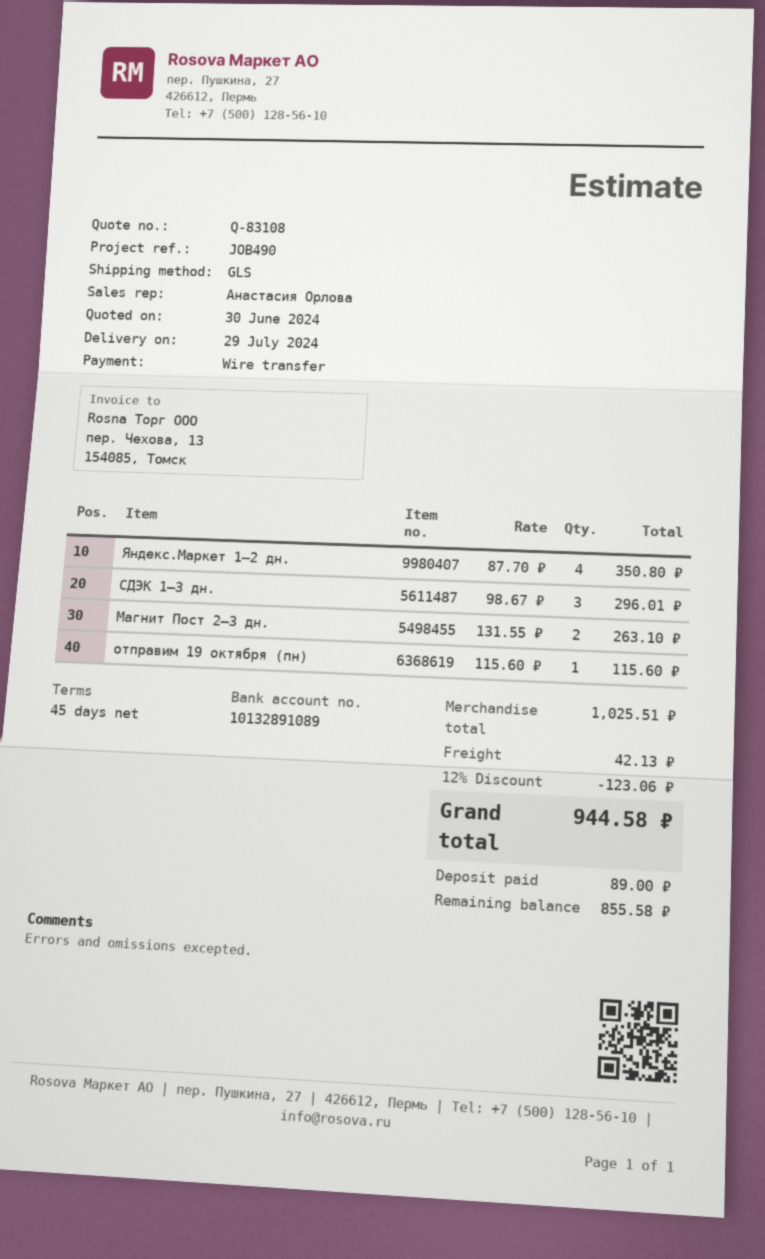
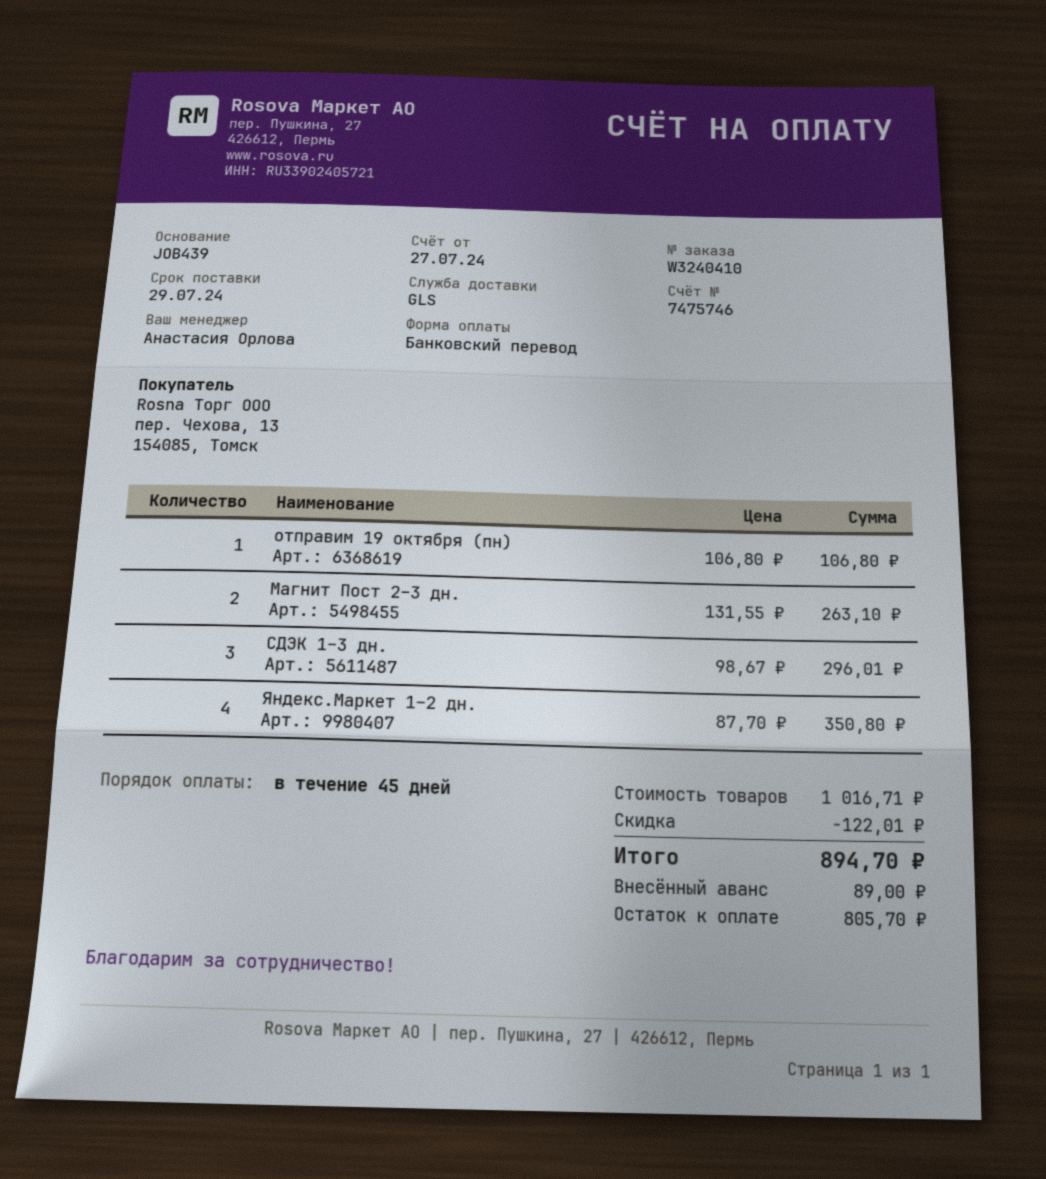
reference: JOB490 -> JOB439
отправим 19 октября (пн): 1 x 115.60 = 115.60 -> 1 x 106.80 = 106.80
subtotal: 1025.51 -> 1016.71
discount: 123.06 -> 122.01
shipping: 42.13 -> none
total: 944.58 -> 894.70
balance: 855.58 -> 805.70

